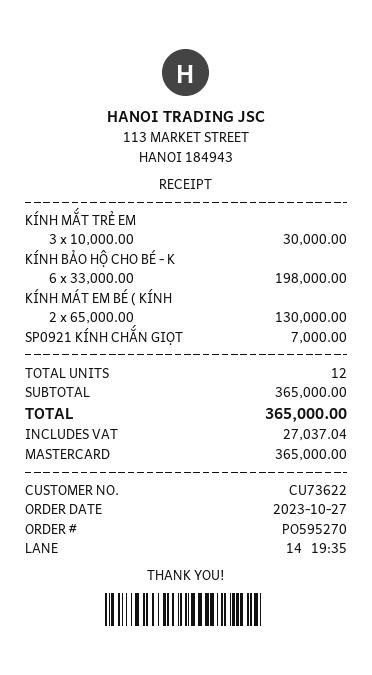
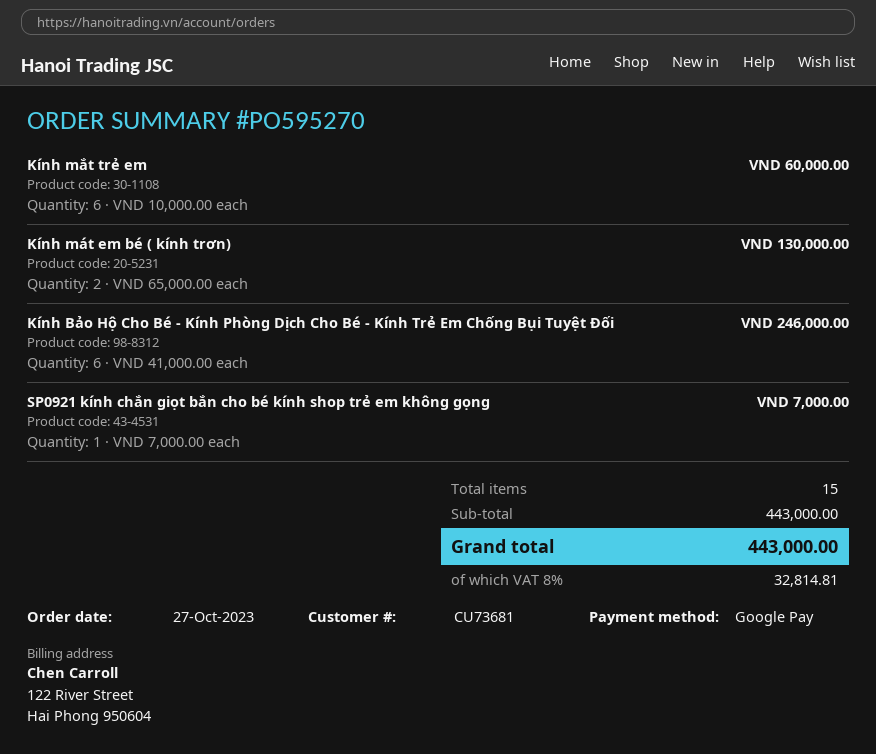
customer number: CU73622 -> CU73681
payment method: Mastercard -> Google Pay
KÍNH MẮT TRẺ EM: 3 x 10000.00 = 30000.00 -> 6 x 10000.00 = 60000.00
KÍNH BẢO HỘ CHO BÉ - K: 6 x 33000.00 = 198000.00 -> 6 x 41000.00 = 246000.00
total quantity: 12 -> 15
subtotal: 365000.00 -> 443000.00
tax: 27037.04 -> 32814.81
total: 365000.00 -> 443000.00

